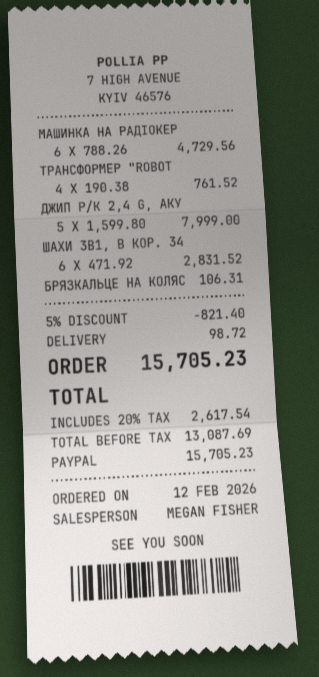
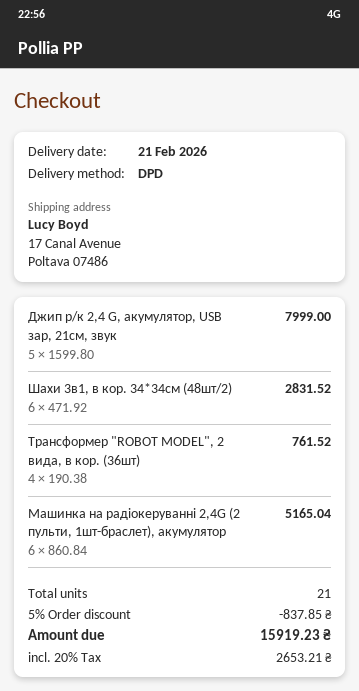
МАШИНКА НА РАДІОКЕР: 6 x 788.26 = 4729.56 -> 6 x 860.84 = 5165.04
БРЯЗКАЛЬЦЕ НА КОЛЯС: 1 x 106.31 = 106.31 -> none
discount: 5% = 821.40 -> 5% = 837.85
shipping: 98.72 -> none
tax: 20% = 2617.54 -> 20% = 2653.21
total: 15705.23 -> 15919.23

